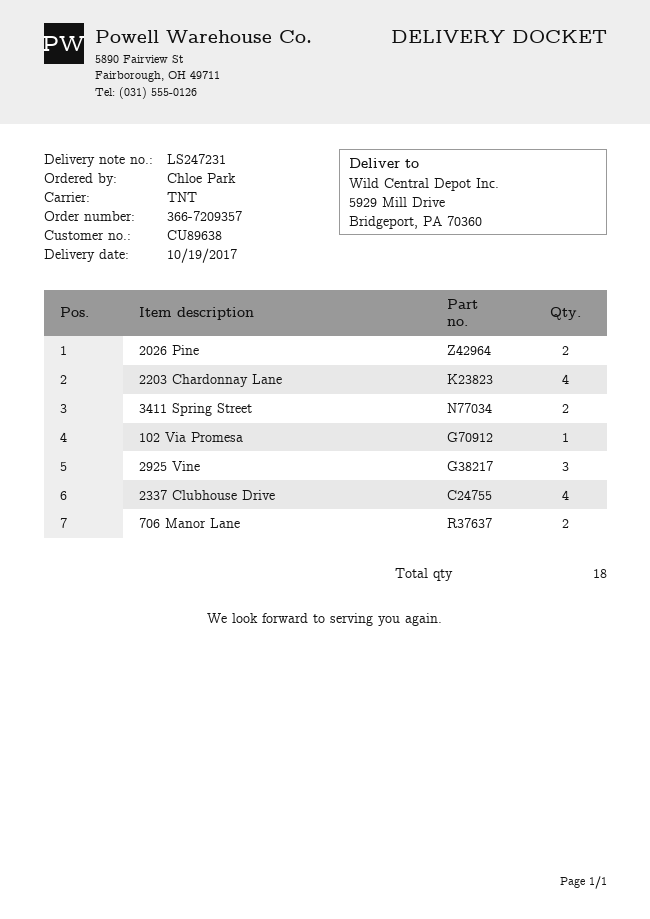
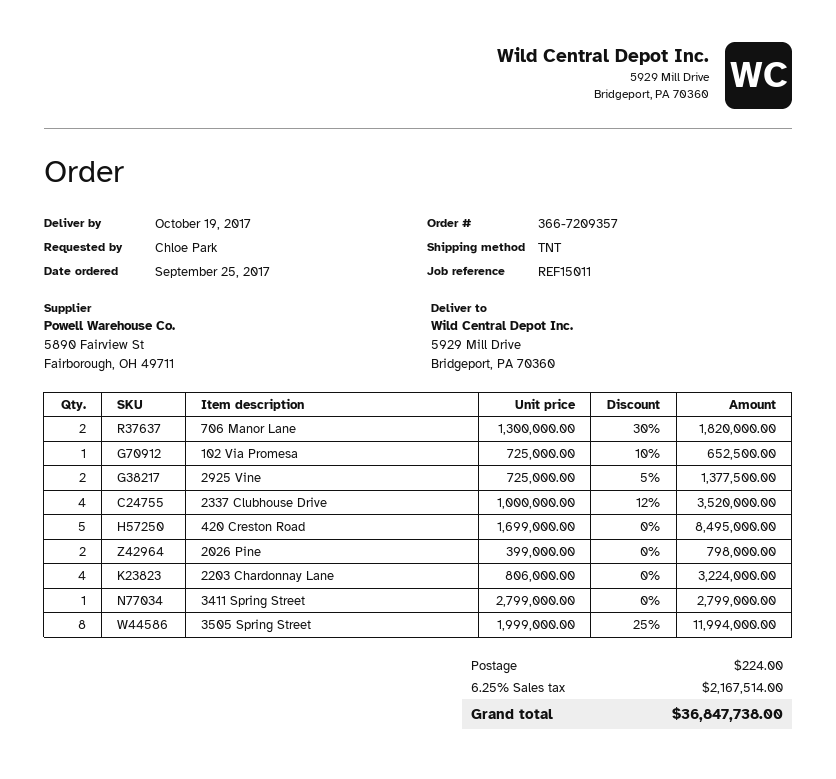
3411 Spring Street: 2 -> 1
2925 Vine: 3 -> 2
420 Creston Road: none -> 5
3505 Spring Street: none -> 8

